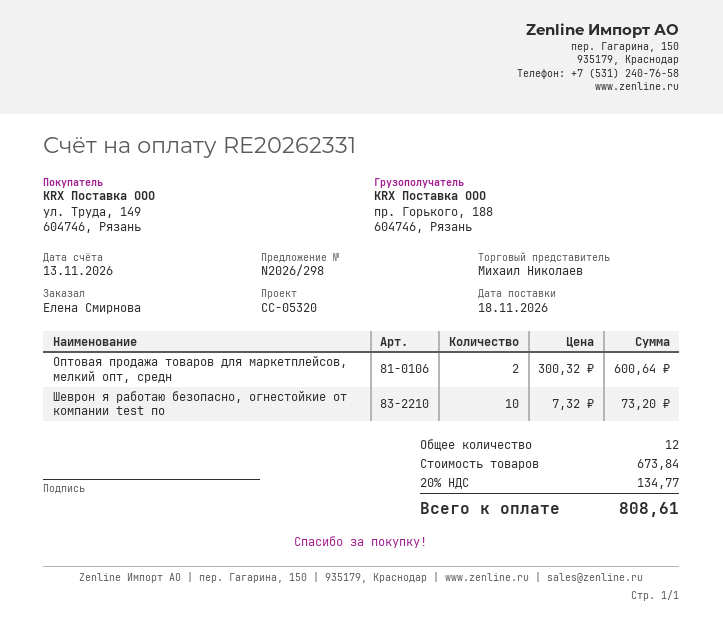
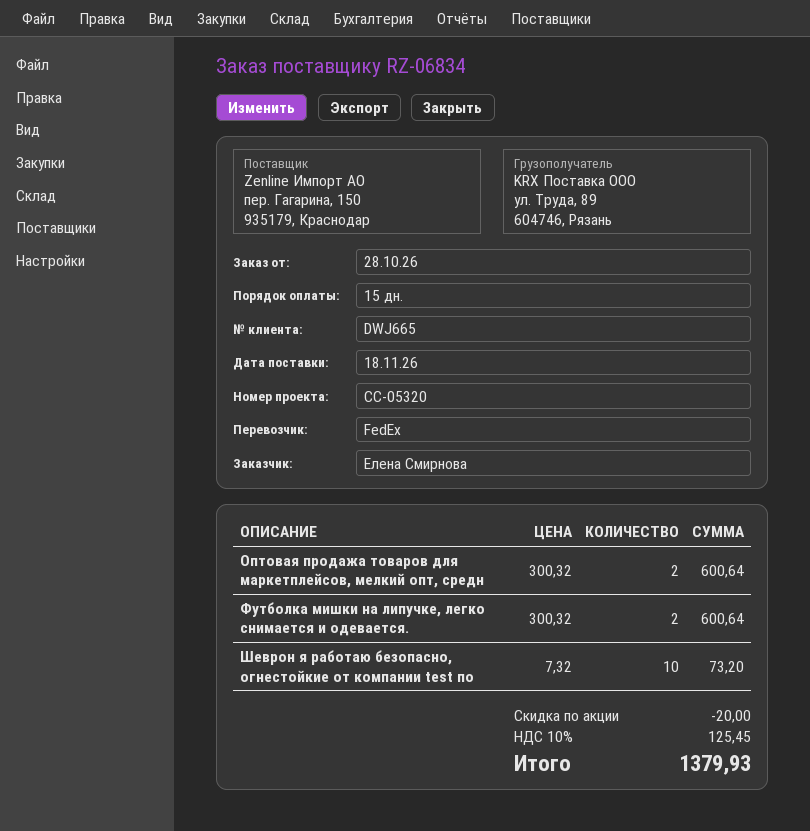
ship to: пр. Горького, 188, 604746, Рязань -> ул. Труда, 89, 604746, Рязань
Футболка мишки на липучке, легко снимается и одевается.: none -> 2 x 300.32 = 600.64
discount: none -> 20.00
tax: 20% = 134.77 -> 10% = 125.45
total: 808.61 -> 1379.93

